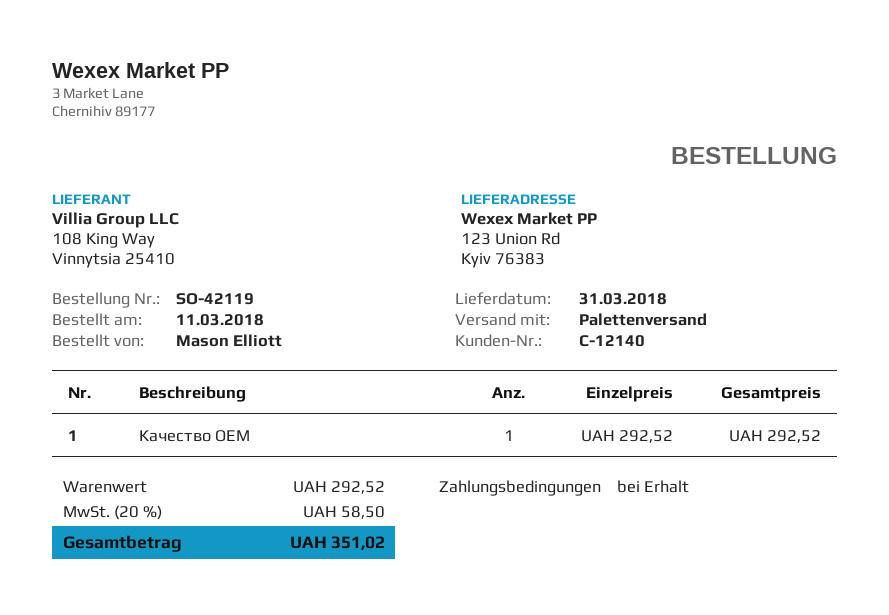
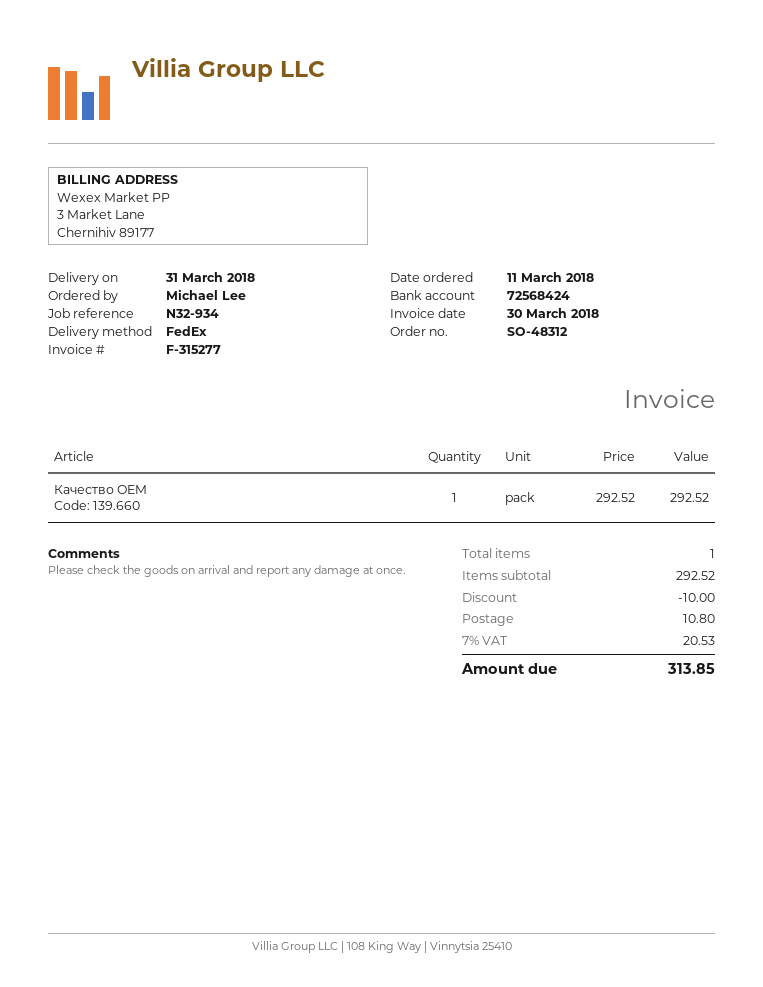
order number: SO-42119 -> SO-48312
ordered by: Mason Elliott -> Michael Lee
shipping method: pallet freight -> FedEx
discount: none -> 10.00
shipping: none -> 10.80
tax: 20% = 58.50 -> 7% = 20.53
total: 351.02 -> 313.85

